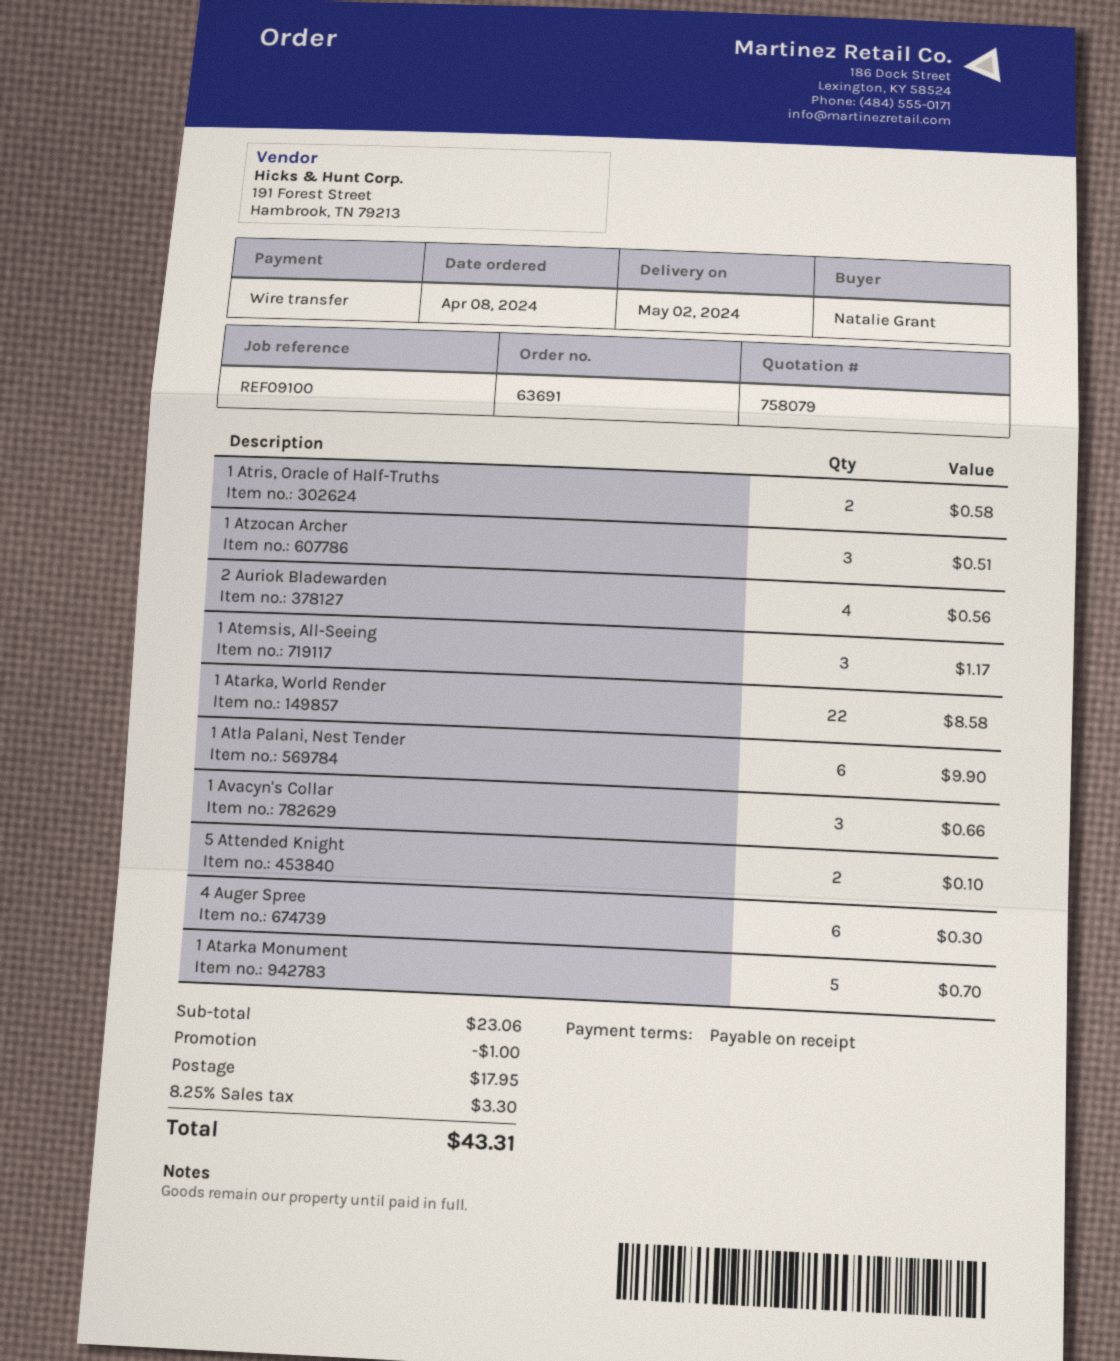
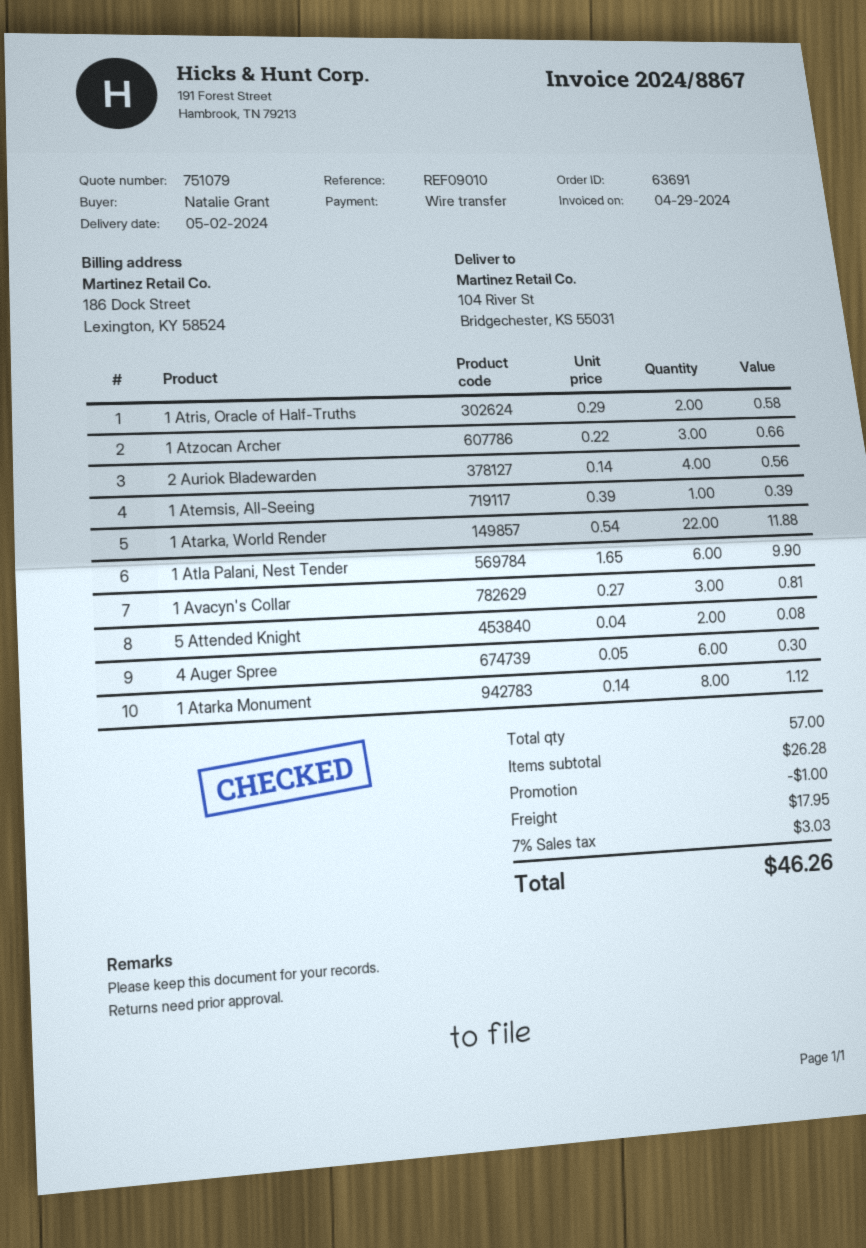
quote number: 758079 -> 751079
reference: REF09100 -> REF09010
1 Atzocan Archer: 3 for 0.51 -> 3 for 0.66
1 Atemsis, All-Seeing: 3 for 1.17 -> 1 for 0.39
1 Atarka, World Render: 22 for 8.58 -> 22 for 11.88
1 Avacyn's Collar: 3 for 0.66 -> 3 for 0.81
5 Attended Knight: 2 for 0.10 -> 2 for 0.08
1 Atarka Monument: 5 for 0.70 -> 8 for 1.12
subtotal: 23.06 -> 26.28
tax: 8.25% = 3.30 -> 7% = 3.03
total: 43.31 -> 46.26

